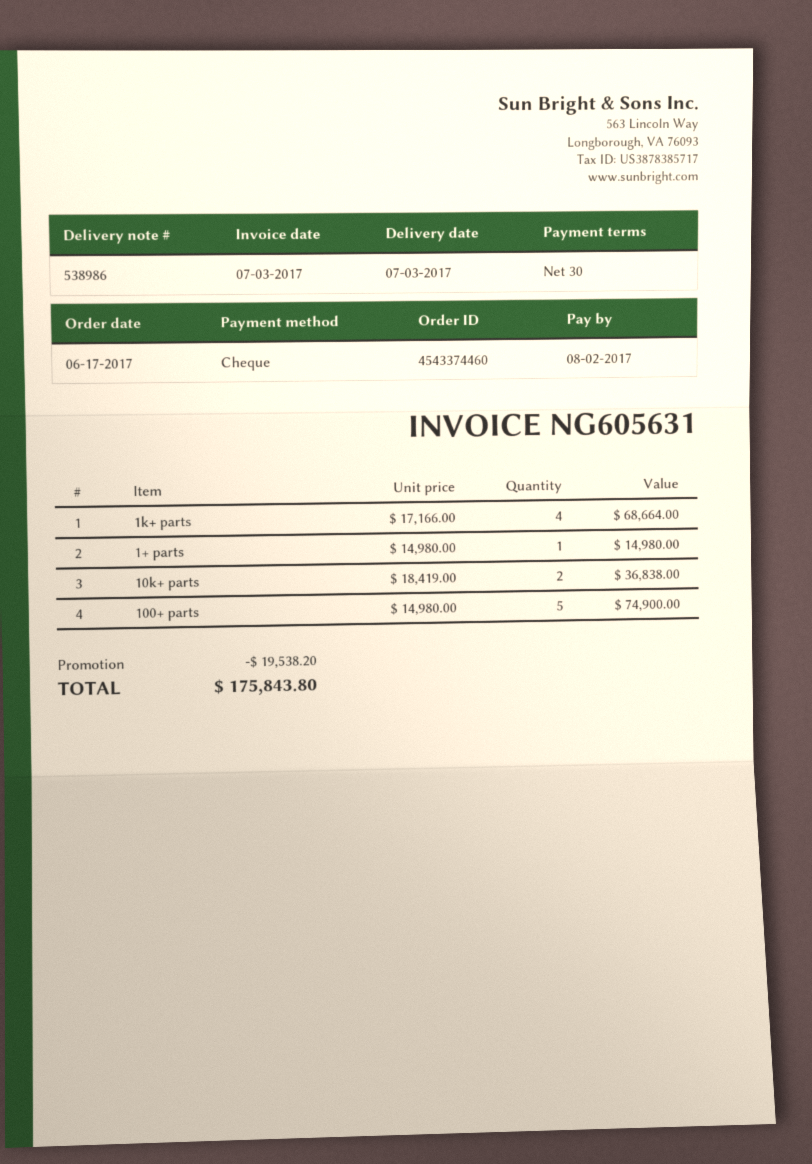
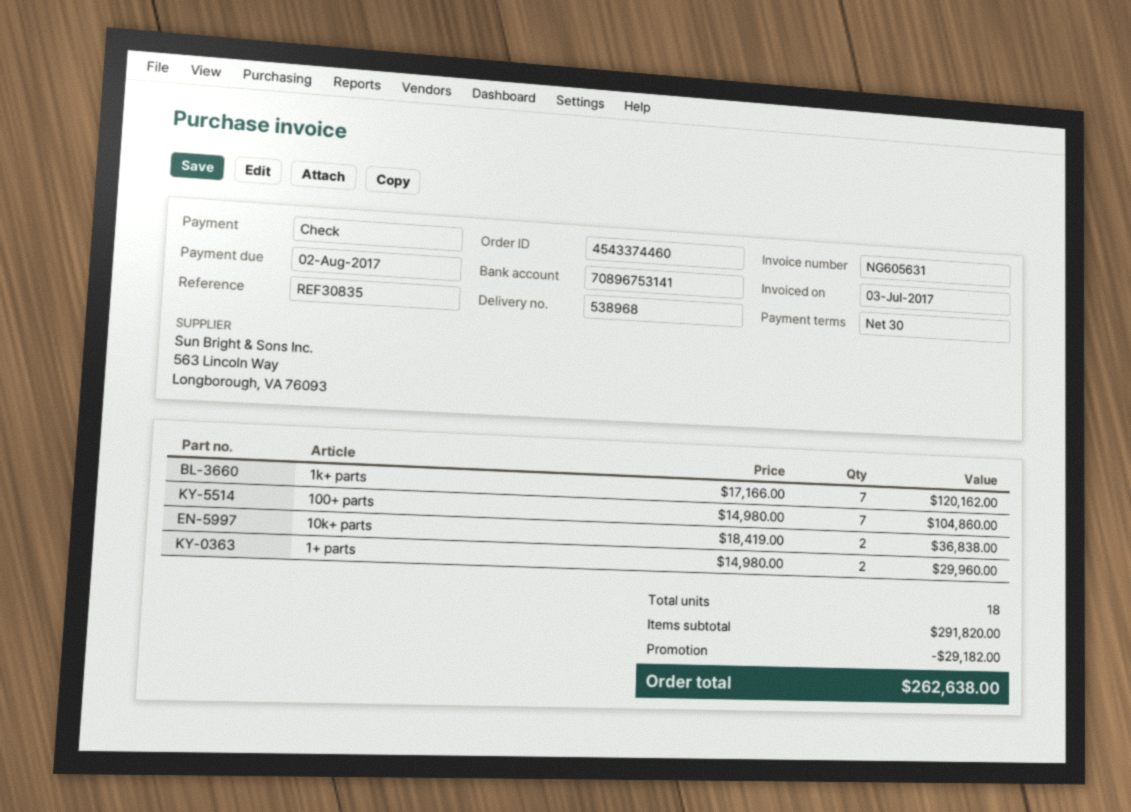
delivery note number: 538986 -> 538968
1k+ parts: 4 x 17166.00 = 68664.00 -> 7 x 17166.00 = 120162.00
1+ parts: 1 x 14980.00 = 14980.00 -> 2 x 14980.00 = 29960.00
100+ parts: 5 x 14980.00 = 74900.00 -> 7 x 14980.00 = 104860.00
discount: 19538.20 -> 29182.00
total: 175843.80 -> 262638.00

